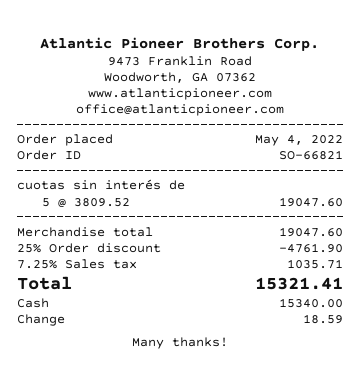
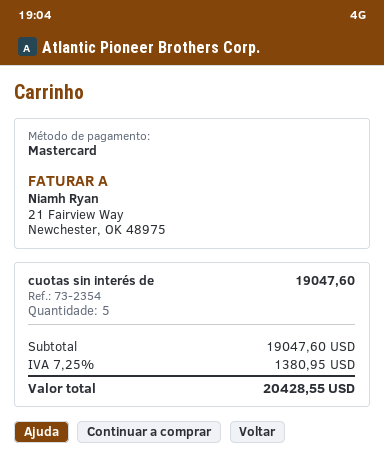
payment method: cash -> Mastercard
discount: 25% = 4761.90 -> none
tax: 7.25% = 1035.71 -> 7.25% = 1380.95
total: 15321.41 -> 20428.55

